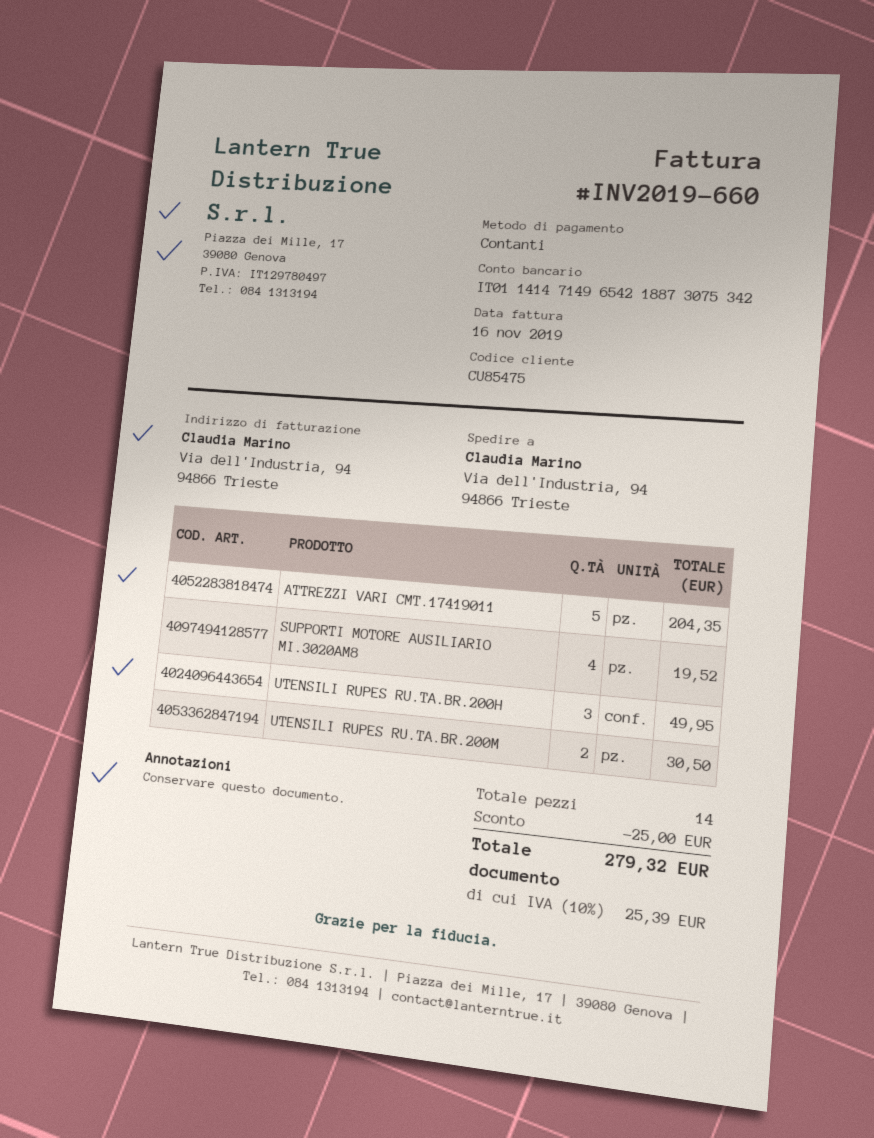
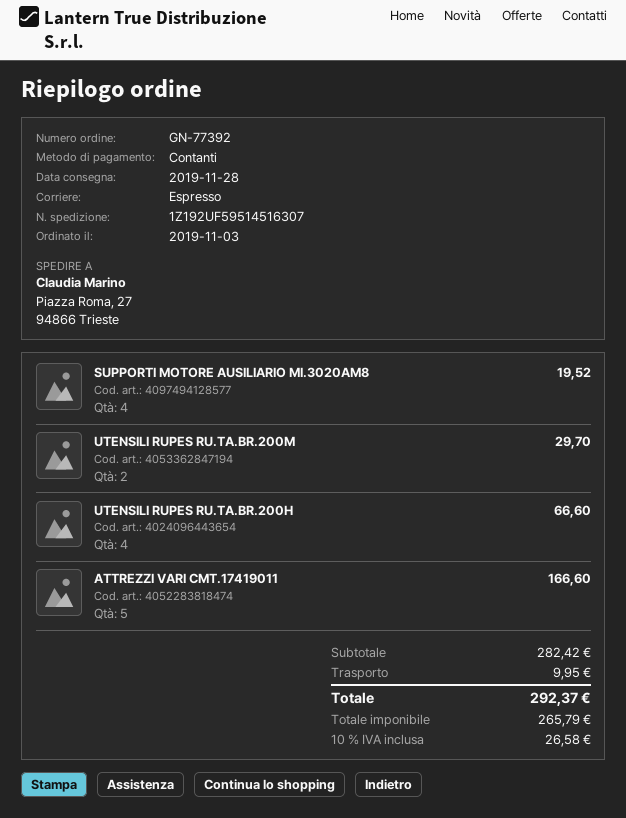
ship to: Via dell'Industria, 94, 94866 Trieste -> Piazza Roma, 27, 94866 Trieste
ATTREZZI VARI CMT.17419011: 5 for 204.35 -> 5 for 166.60
UTENSILI RUPES RU.TA.BR.200H: 3 for 49.95 -> 4 for 66.60
UTENSILI RUPES RU.TA.BR.200M: 2 for 30.50 -> 2 for 29.70
discount: 25.00 -> none
shipping: none -> 9.95
tax: 10% = 25.39 -> 10% = 26.58
total: 279.32 -> 292.37

